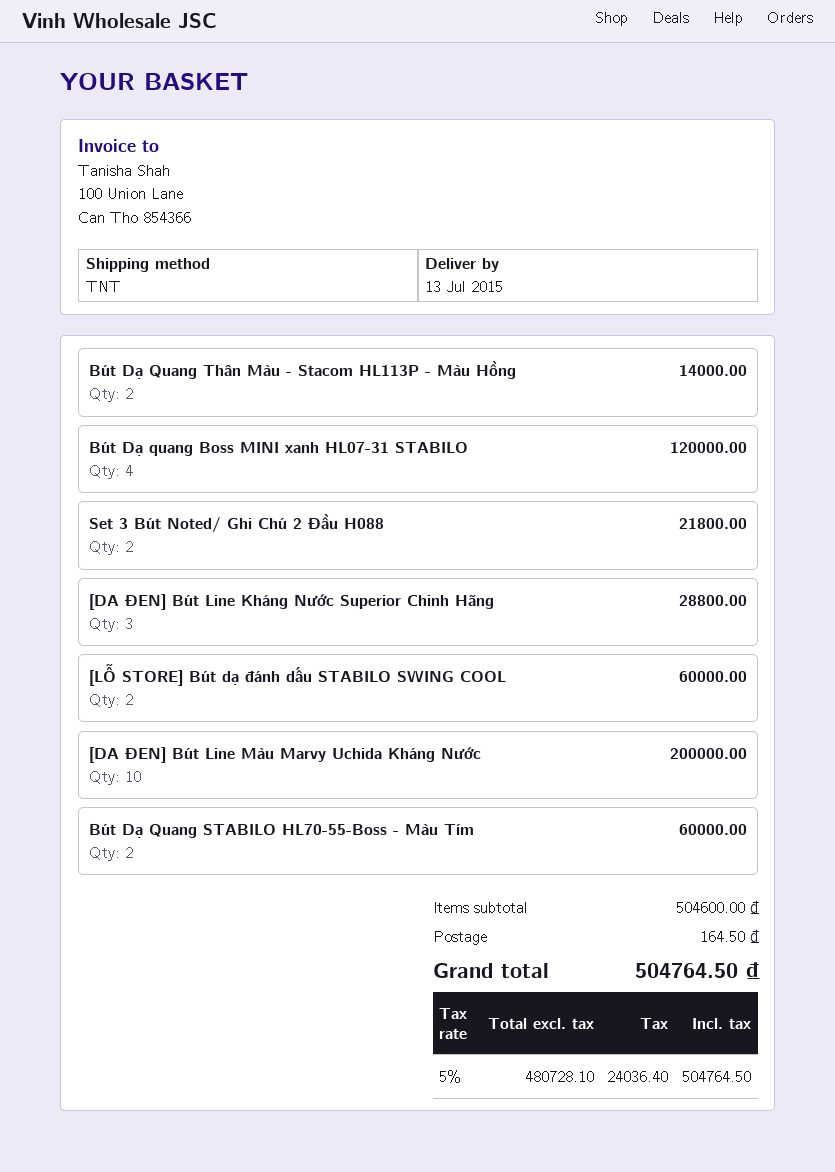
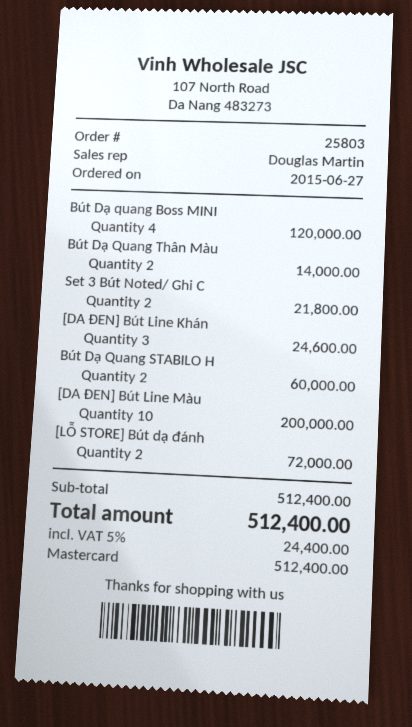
[DA ĐEN] Bút Line Kháng Nước Superior Chinh Hãng: 3 for 28800.00 -> 3 for 24600.00
[LỖ STORE] Bút dạ đánh dấu STABILO SWING COOL: 2 for 60000.00 -> 2 for 72000.00
subtotal: 504600.00 -> 512400.00
shipping: 164.50 -> none
tax: 5% = 24036.40 -> 5% = 24400.00
total: 504764.50 -> 512400.00

